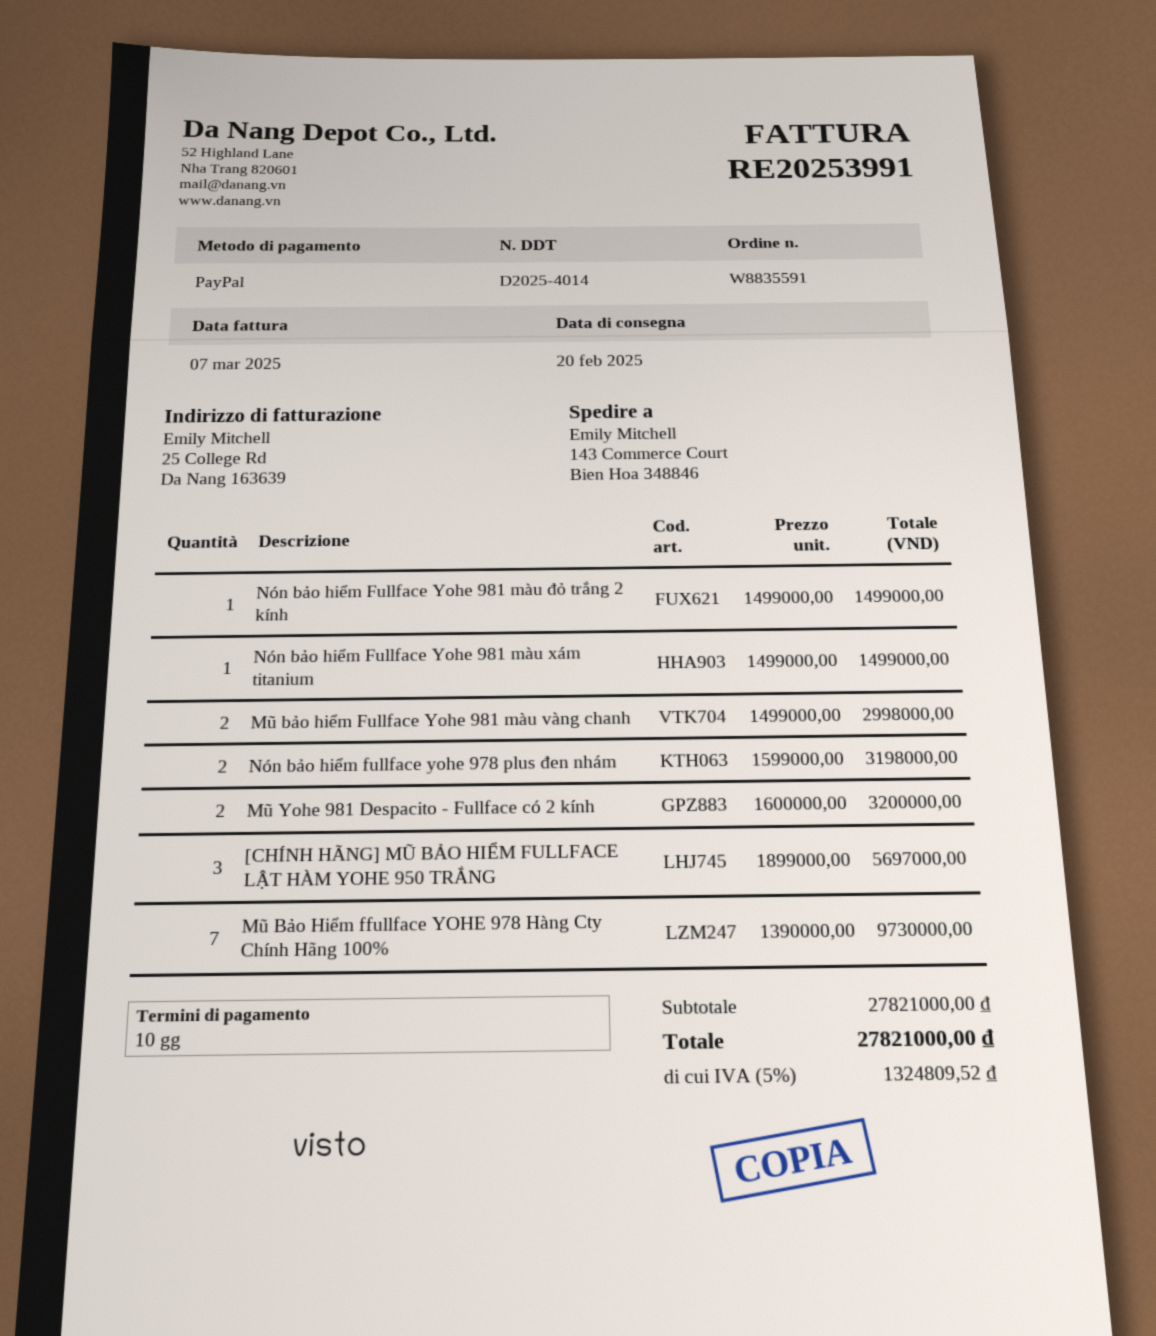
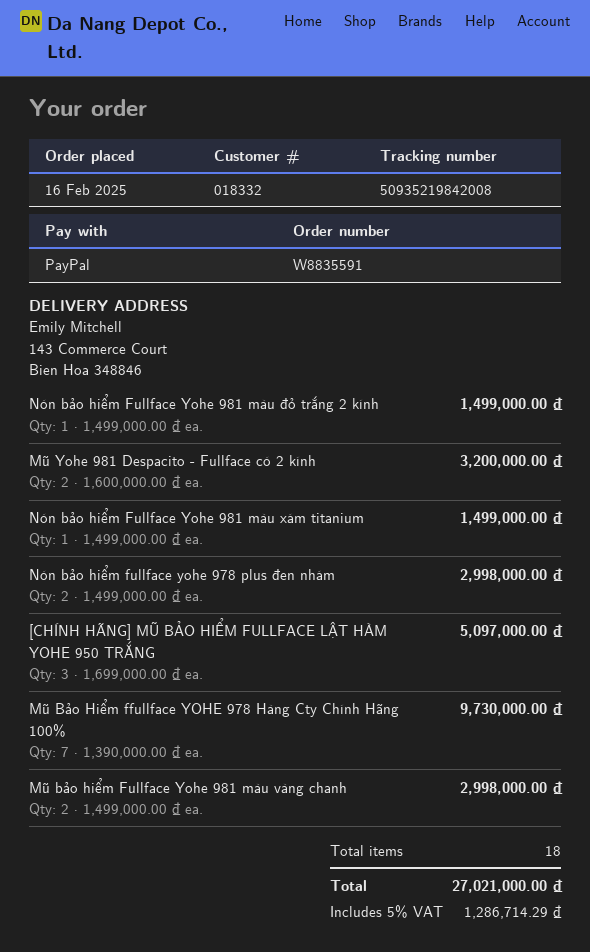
Nón bảo hiểm fullface yohe 978 plus đen nhám: 2 x 1599000.00 = 3198000.00 -> 2 x 1499000.00 = 2998000.00
[CHÍNH HÃNG] MŨ BẢO HIỂM FULLFACE LẬT HÀM YOHE 950 TRẮNG: 3 x 1899000.00 = 5697000.00 -> 3 x 1699000.00 = 5097000.00
tax: 5% = 1324809.52 -> 5% = 1286714.29
total: 27821000.00 -> 27021000.00

